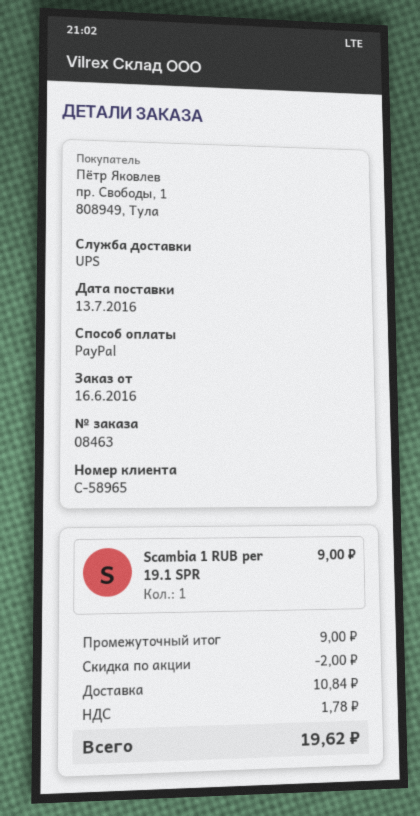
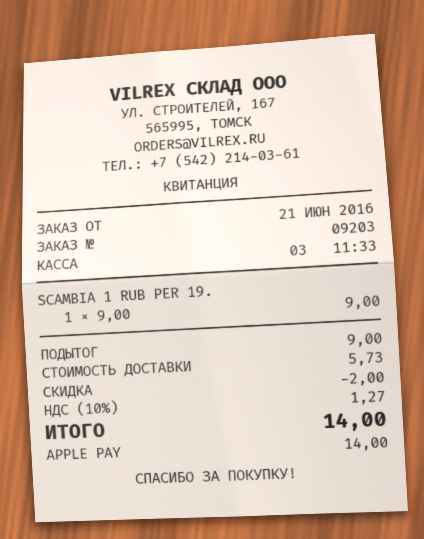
order number: 08463 -> 09203
order date: 2016-06-16 -> 2016-06-21
payment method: PayPal -> Apple Pay
shipping: 10.84 -> 5.73
tax: 1.78 -> 1.27
total: 19.62 -> 14.00

